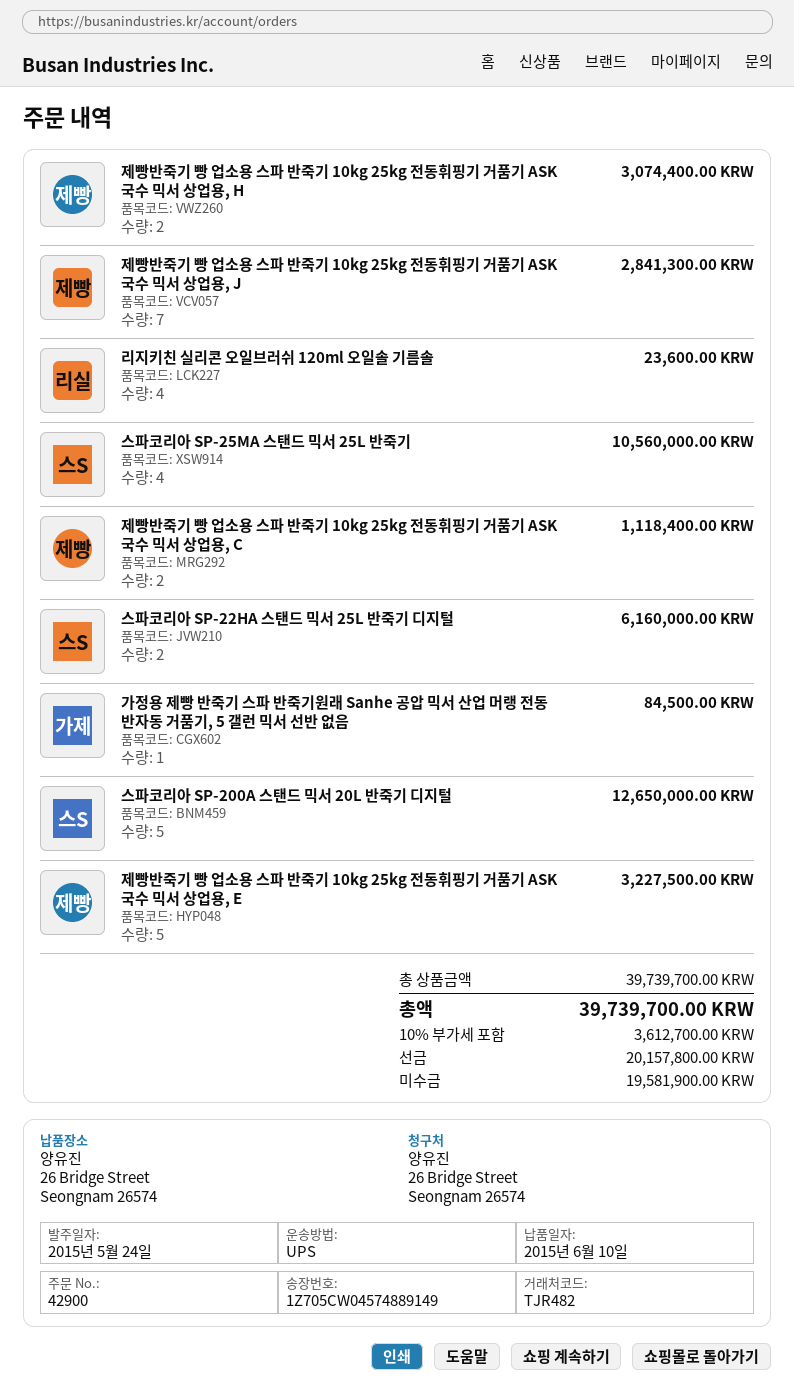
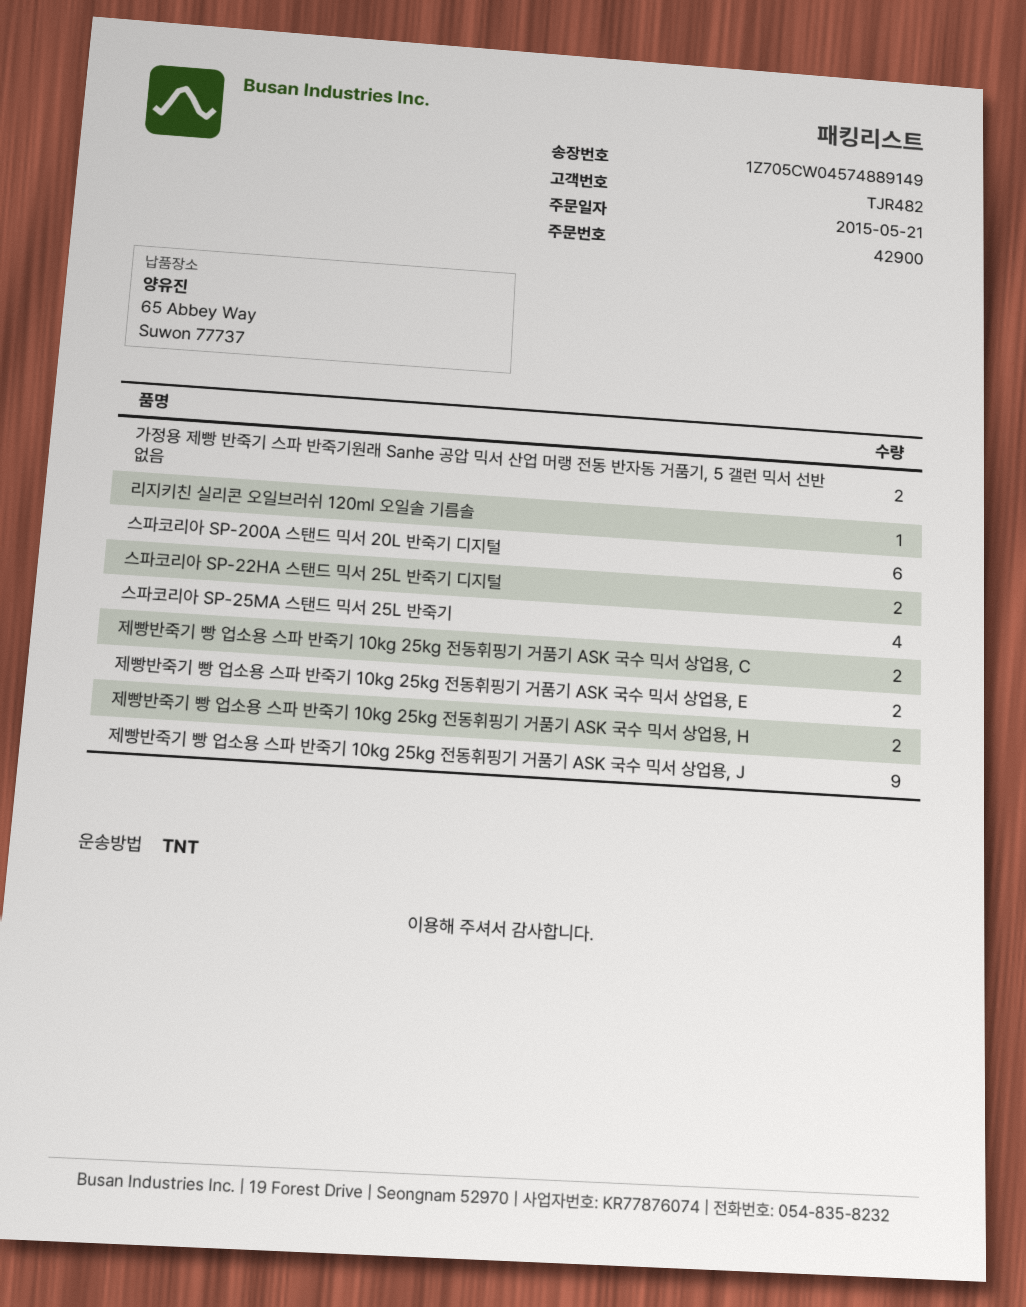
order date: 2015-05-24 -> 2015-05-21
shipping method: UPS -> TNT
ship to: 26 Bridge Street, Seongnam 26574 -> 65 Abbey Way, Suwon 77737
제빵반죽기 빵 업소용 스파 반죽기 10kg 25kg 전동휘핑기 거품기 ASK 국수 믹서 상업용, J: 7 -> 9
리지키친 실리콘 오일브러쉬 120ml 오일솔 기름솔: 4 -> 1
가정용 제빵 반죽기 스파 반죽기원래 Sanhe 공압 믹서 산업 머랭 전동 반자동 거품기, 5 갤런 믹서 선반 없음: 1 -> 2
스파코리아 SP-200A 스탠드 믹서 20L 반죽기 디지털: 5 -> 6
제빵반죽기 빵 업소용 스파 반죽기 10kg 25kg 전동휘핑기 거품기 ASK 국수 믹서 상업용, E: 5 -> 2

